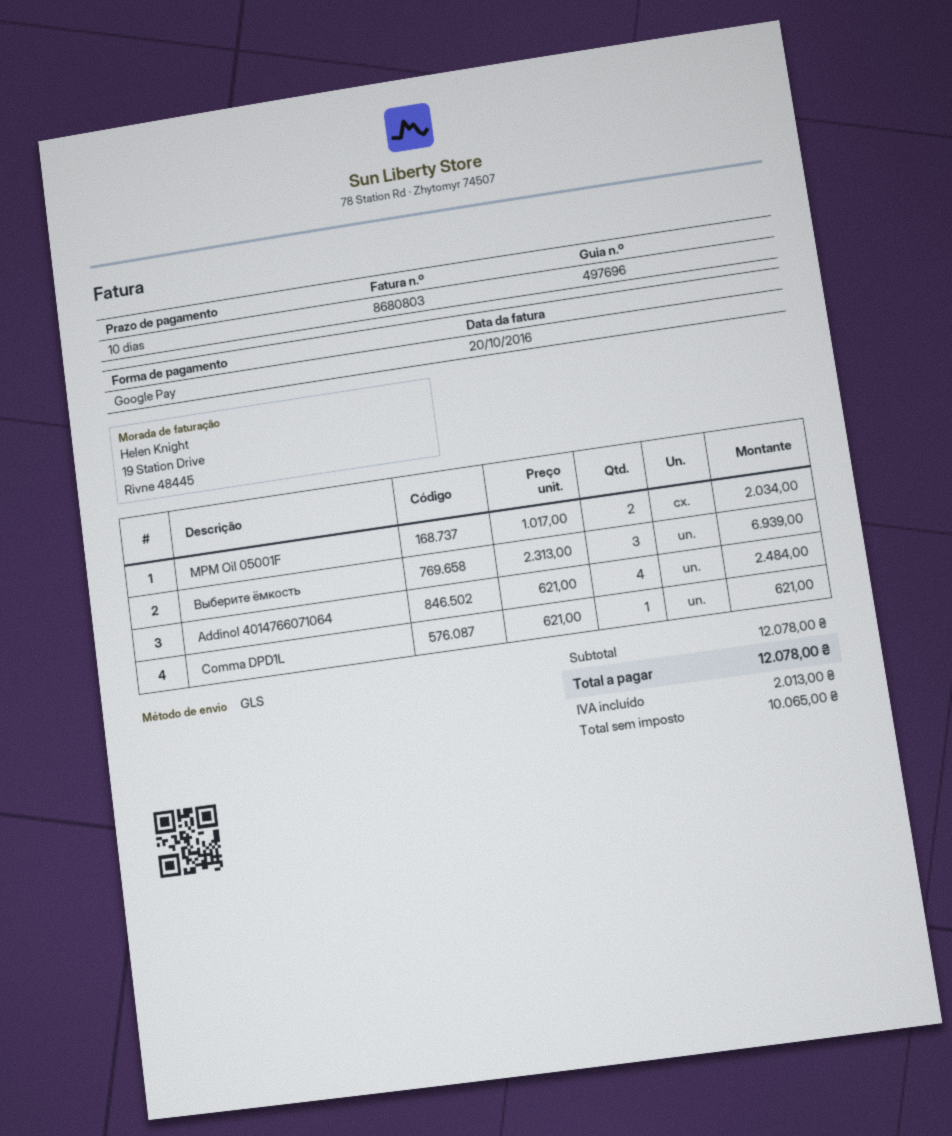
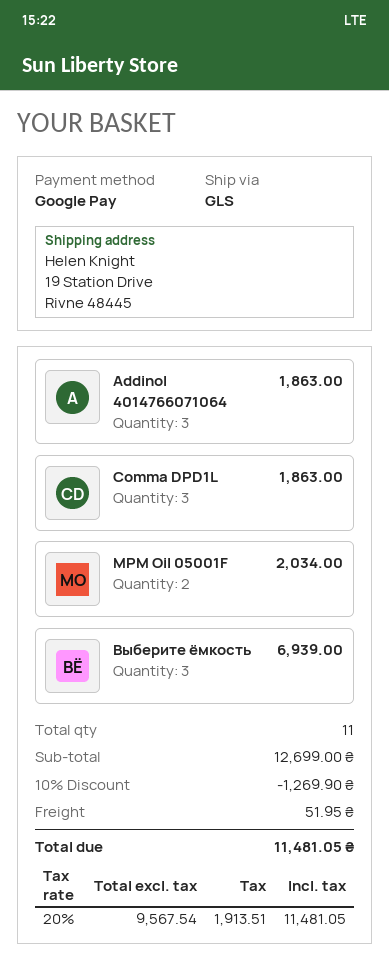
Addinol 4014766071064: 4 for 2484.00 -> 3 for 1863.00
Comma DPD1L: 1 for 621.00 -> 3 for 1863.00
subtotal: 12078.00 -> 12699.00
discount: none -> 10% = 1269.90
shipping: none -> 51.95
net: 10065.00 -> 9567.54
tax: 2013.00 -> 1913.51
total: 12078.00 -> 11481.05

